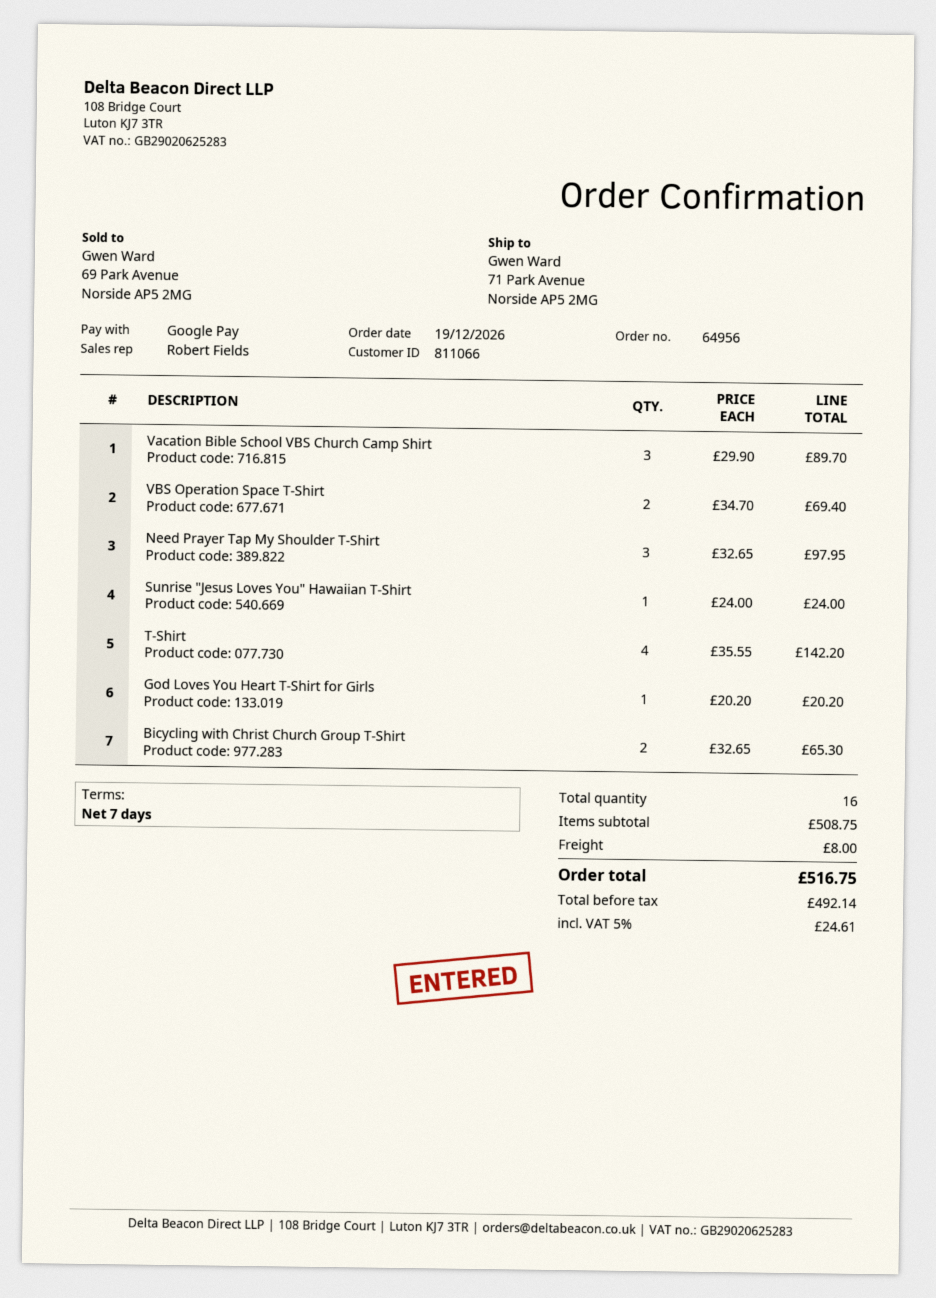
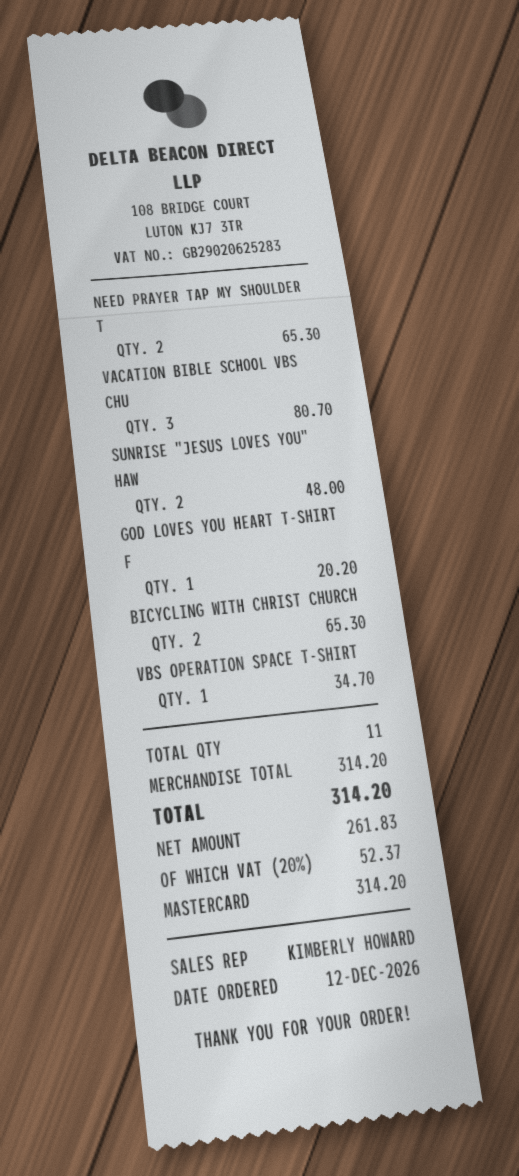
order date: 2026-12-19 -> 2026-12-12
sales rep: Robert Fields -> KIMBERLY HOWARD
payment method: Google Pay -> Mastercard
Vacation Bible School VBS Church Camp Shirt: 3 for 89.70 -> 3 for 80.70
VBS Operation Space T-Shirt: 2 for 69.40 -> 1 for 34.70
Need Prayer Tap My Shoulder T-Shirt: 3 for 97.95 -> 2 for 65.30
Sunrise "Jesus Loves You" Hawaiian T-Shirt: 1 for 24.00 -> 2 for 48.00
T-Shirt: 4 for 142.20 -> none
total quantity: 16 -> 11
subtotal: 508.75 -> 314.20
shipping: 8.00 -> none
net: 492.14 -> 261.83
tax: 5% = 24.61 -> 20% = 52.37
total: 516.75 -> 314.20

